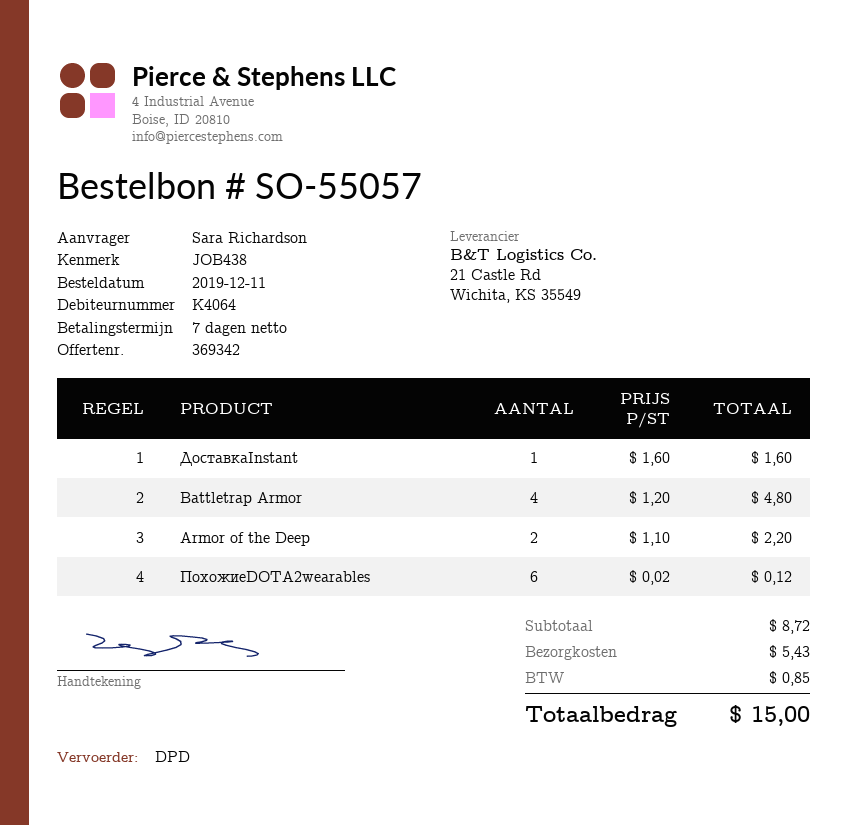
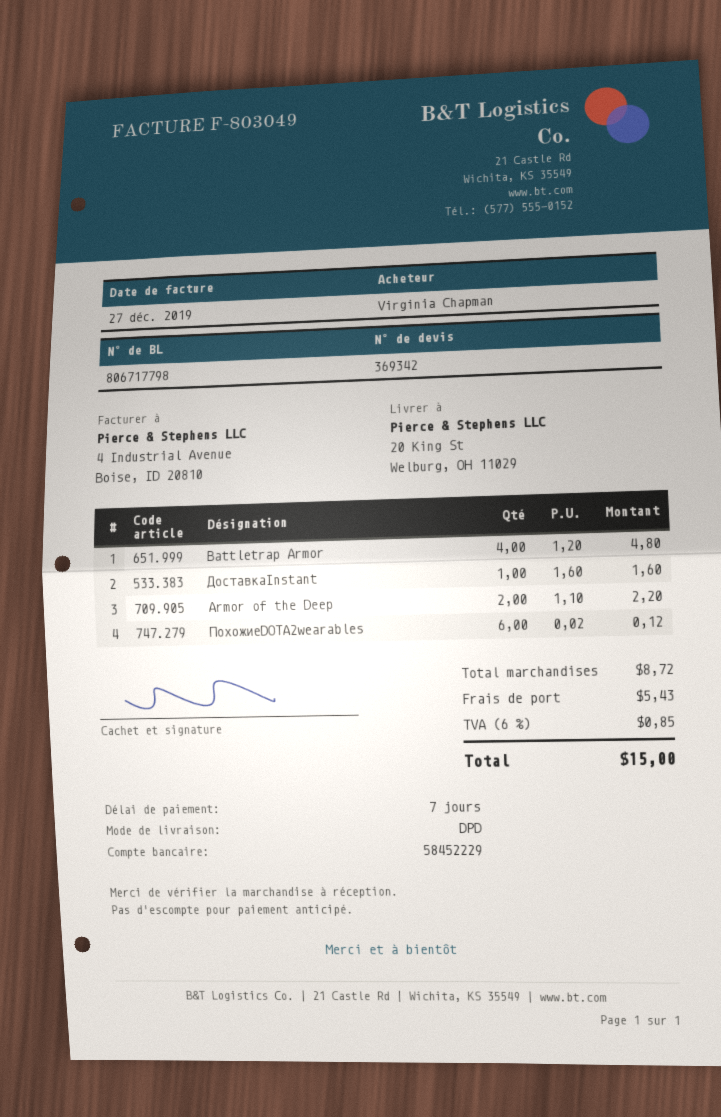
ordered by: Sara Richardson -> Virginia Chapman

